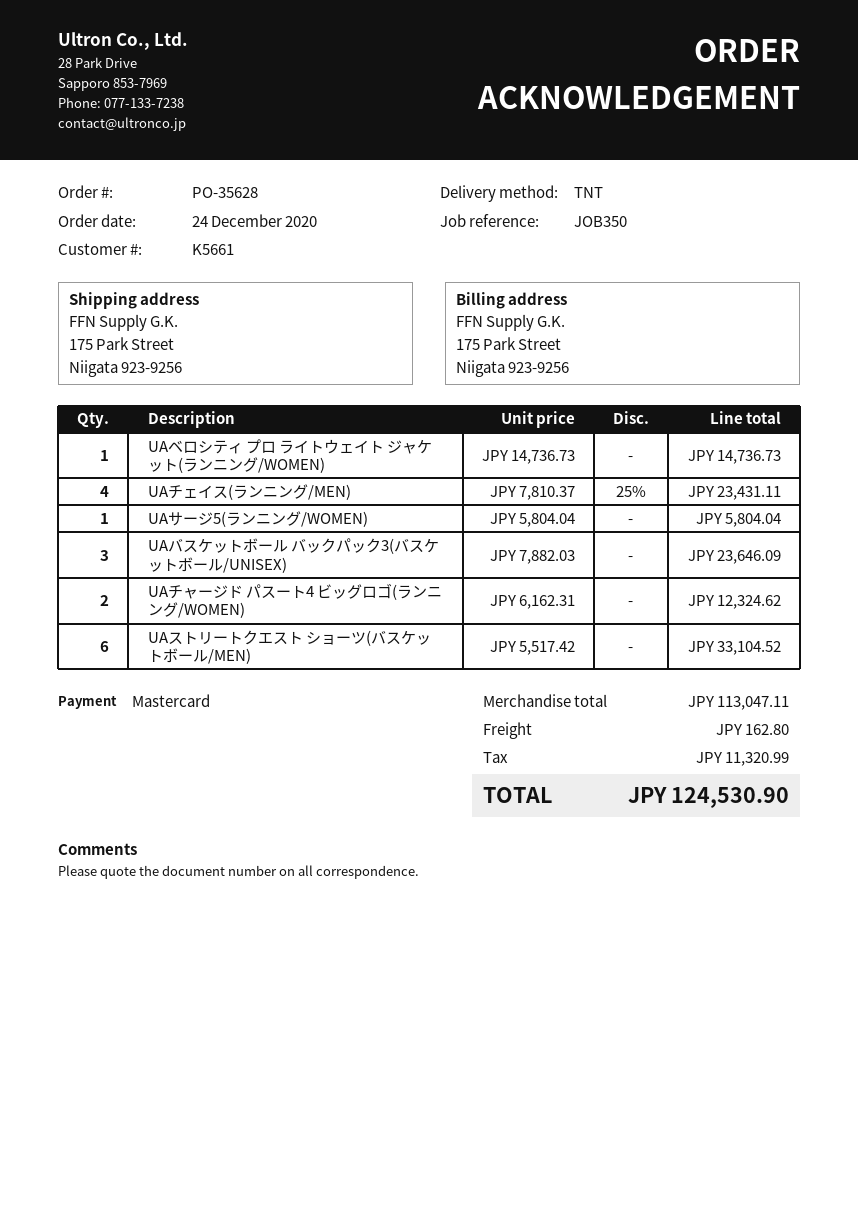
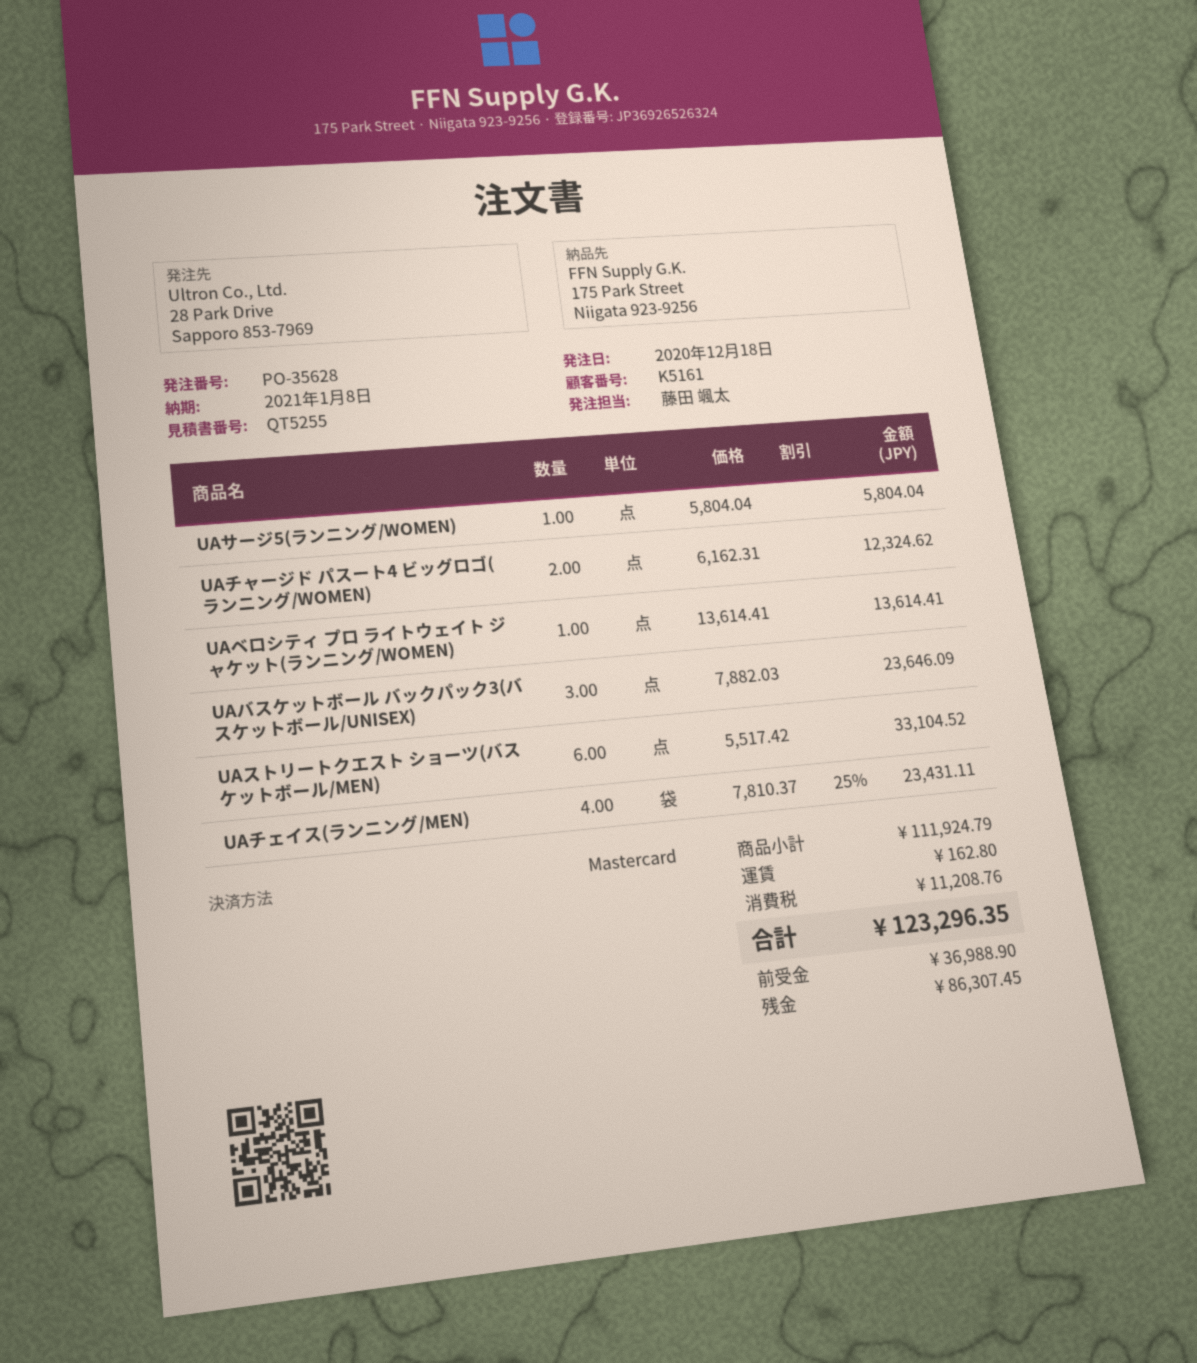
order date: 2020-12-24 -> 2020-12-18
customer number: K5661 -> K5161
UAベロシティ プロ ライトウェイト ジャケット(ランニング/WOMEN): 1 x 14736.73 = 14736.73 -> 1 x 13614.41 = 13614.41
subtotal: 113047.11 -> 111924.79
tax: 11320.99 -> 11208.76
total: 124530.90 -> 123296.35

